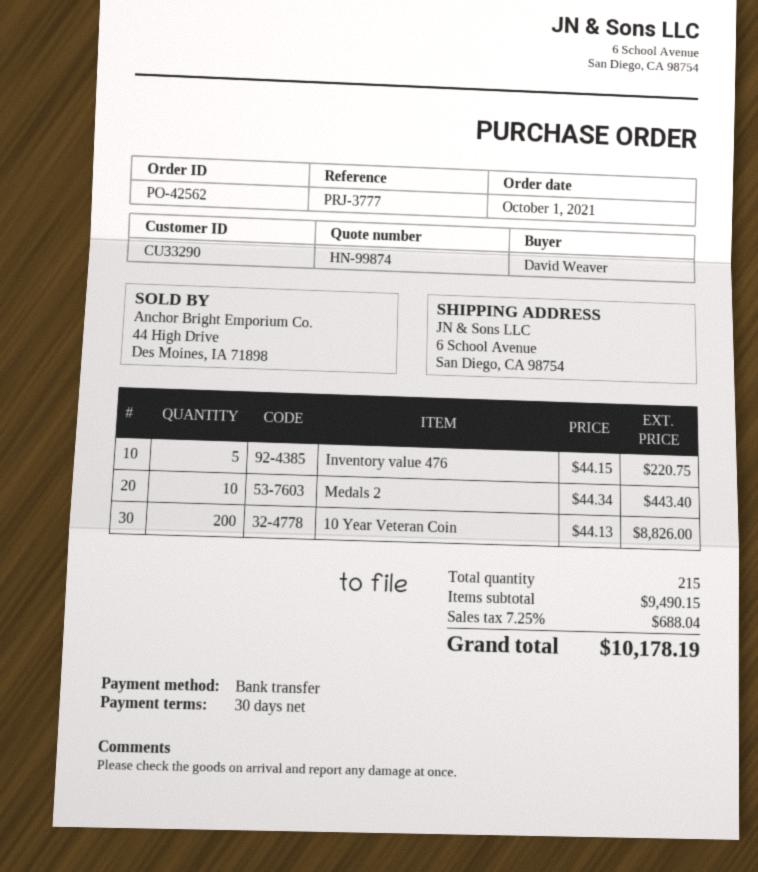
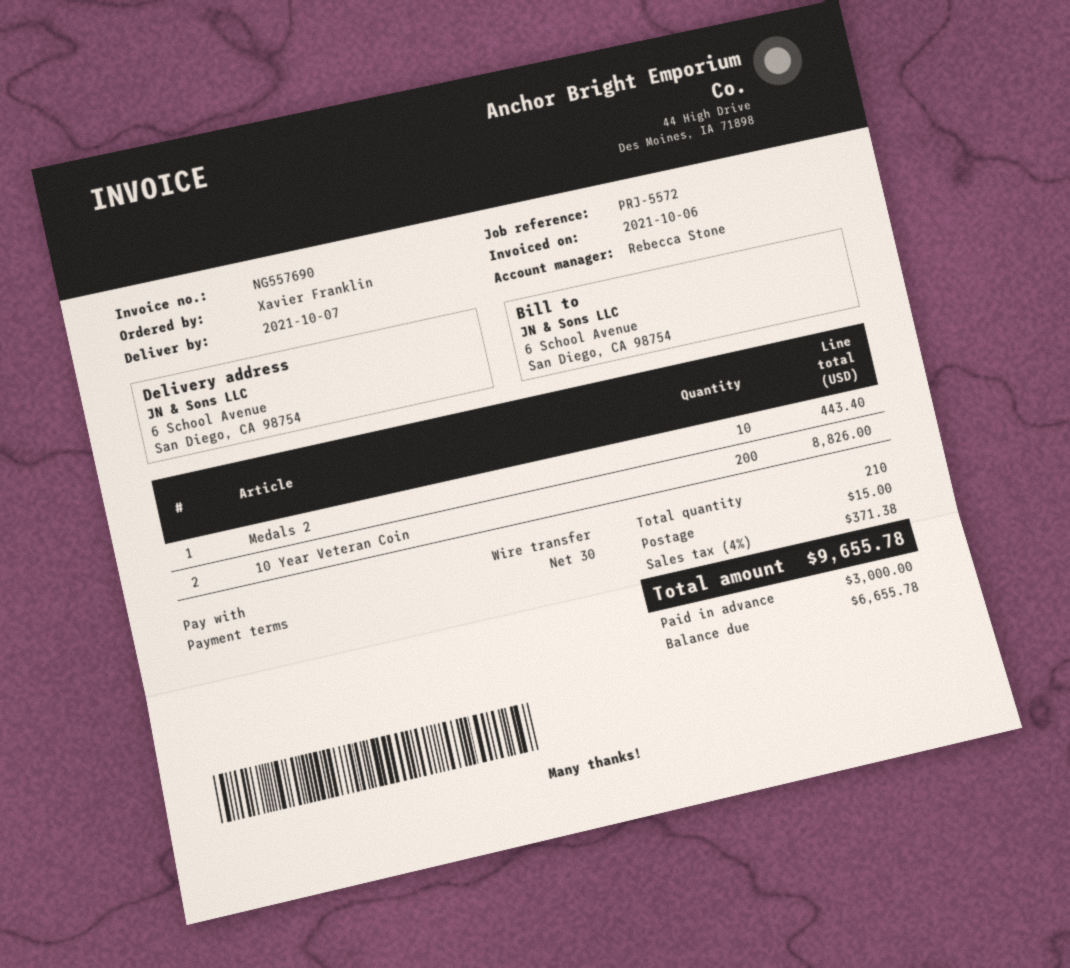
reference: PRJ-3777 -> PRJ-5572
ordered by: David Weaver -> Xavier Franklin
Inventory value 476: 5 for 220.75 -> none
total quantity: 215 -> 210
shipping: none -> 15.00
tax: 7.25% = 688.04 -> 4% = 371.38
total: 10178.19 -> 9655.78

